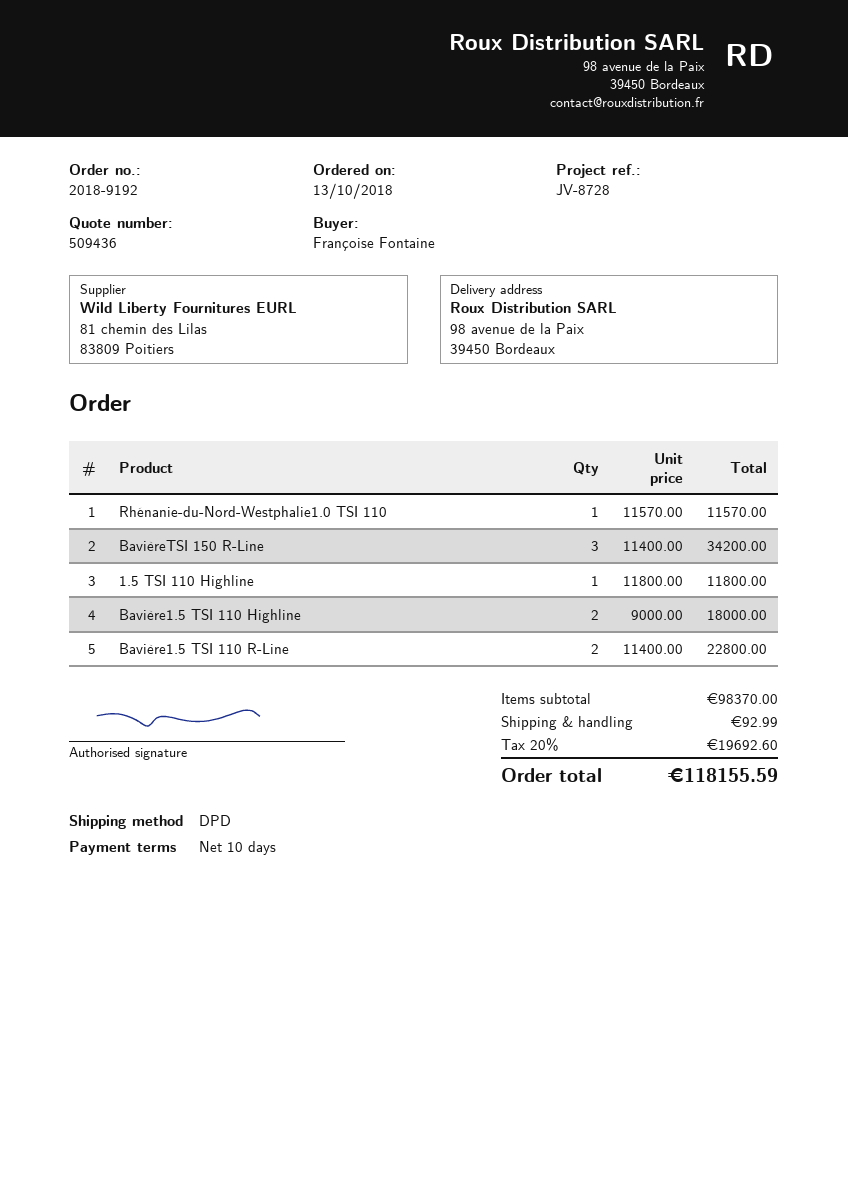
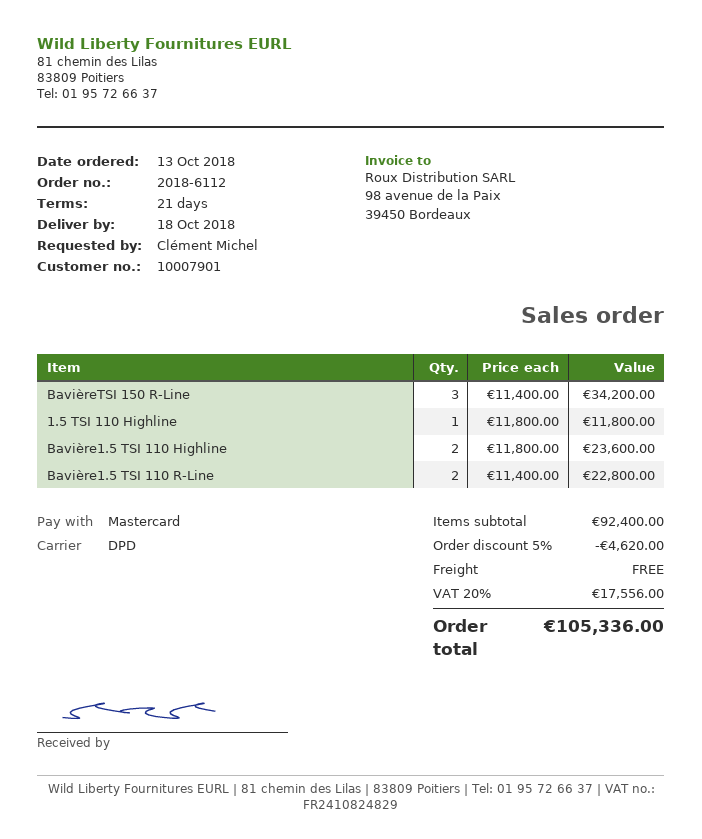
order number: 2018-9192 -> 2018-6112
payment terms: 10 days -> 21 days
ordered by: Françoise Fontaine -> Clément Michel
Rhénanie-du-Nord-Westphalie1.0 TSI 110: 1 x 11570.00 = 11570.00 -> none
Bavière1.5 TSI 110 Highline: 2 x 9000.00 = 18000.00 -> 2 x 11800.00 = 23600.00
subtotal: 98370.00 -> 92400.00
discount: none -> 5% = 4620.00
shipping: 92.99 -> 0.00
tax: 20% = 19692.60 -> 20% = 17556.00
total: 118155.59 -> 105336.00

